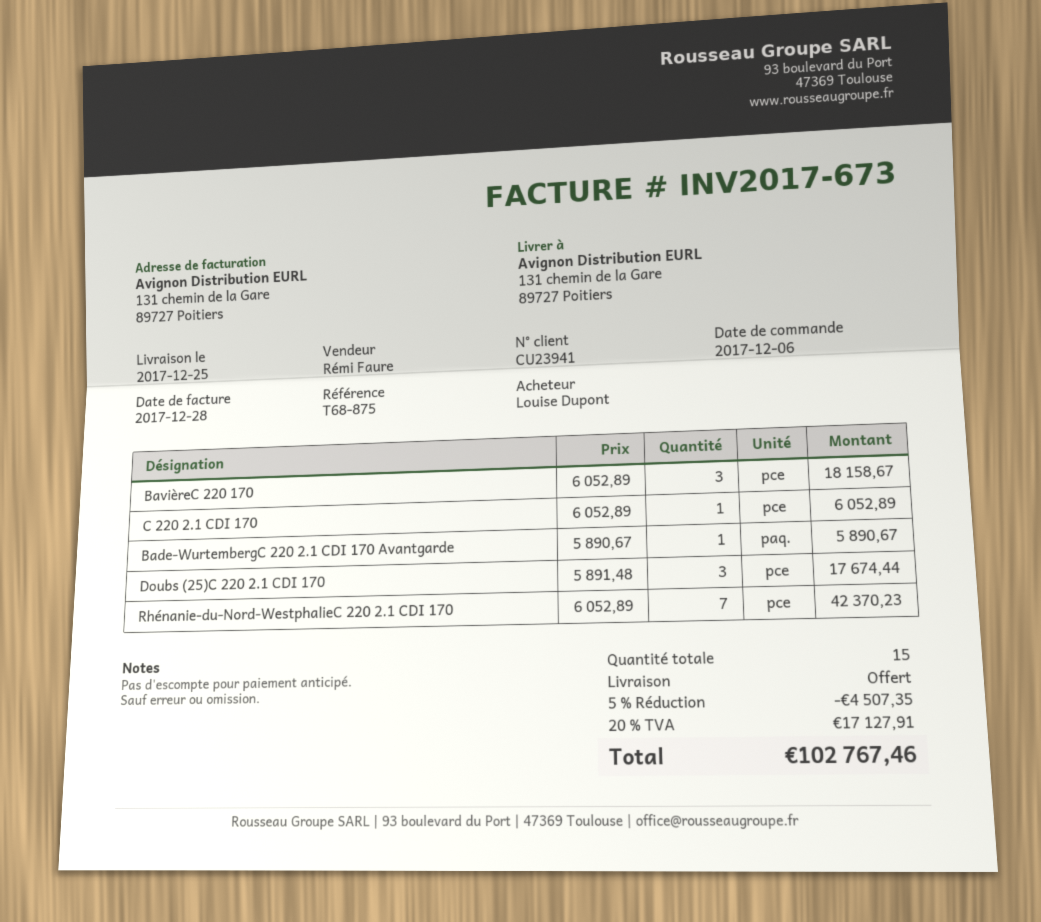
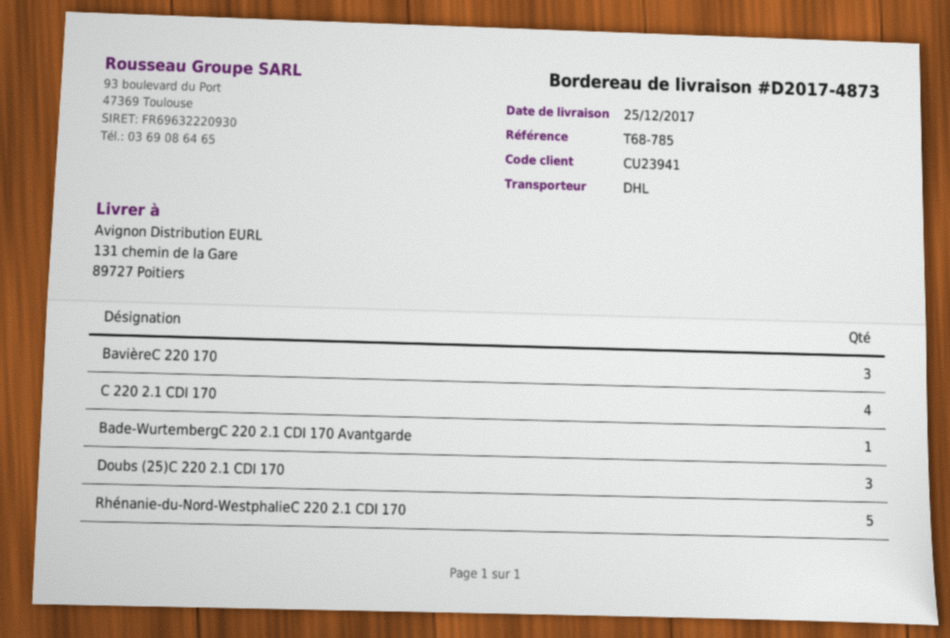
reference: T68-875 -> T68-785
C 220 2.1 CDI 170: 1 -> 4
Rhénanie-du-Nord-WestphalieC 220 2.1 CDI 170: 7 -> 5

